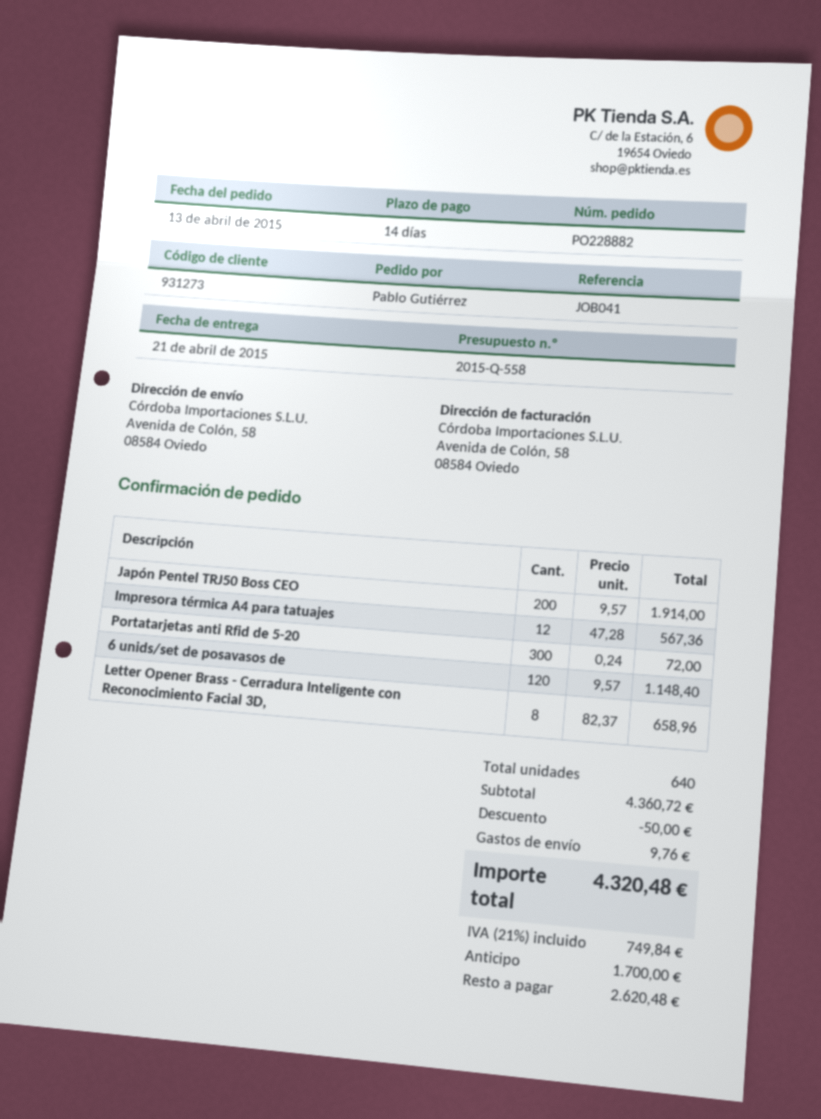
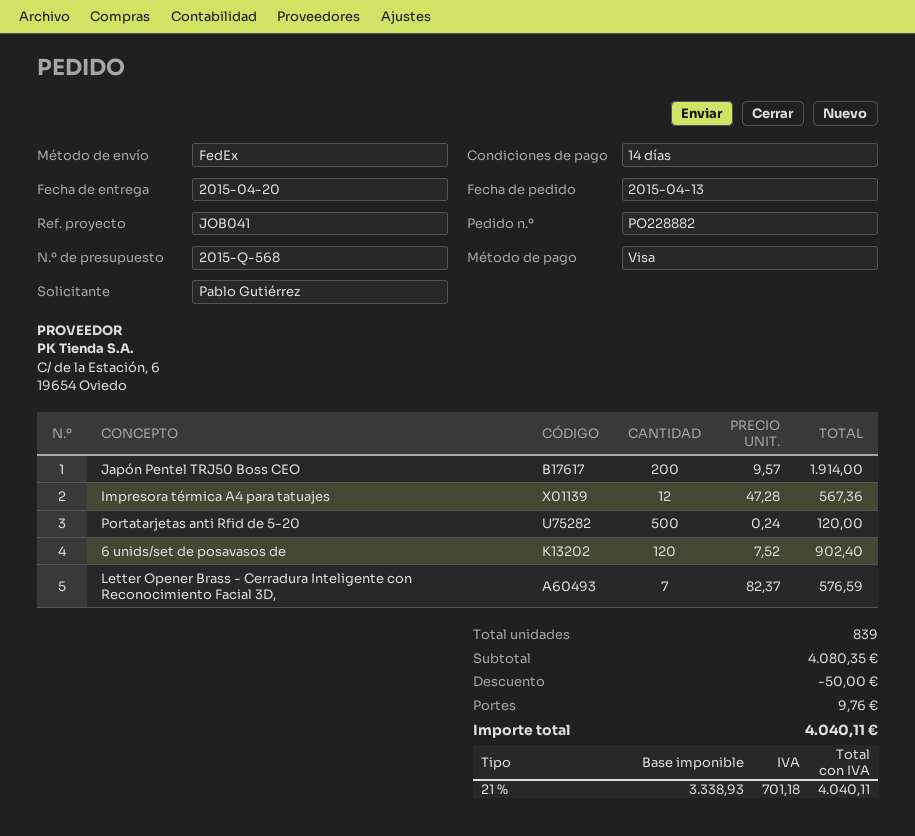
quote number: 2015-Q-558 -> 2015-Q-568
delivery date: 2015-04-21 -> 2015-04-20
Portatarjetas anti Rfid de 5-20: 300 x 0.24 = 72.00 -> 500 x 0.24 = 120.00
6 unids/set de posavasos de: 120 x 9.57 = 1148.40 -> 120 x 7.52 = 902.40
Letter Opener Brass - Cerradura Inteligente con Reconocimiento Facial 3D,: 8 x 82.37 = 658.96 -> 7 x 82.37 = 576.59
total quantity: 640 -> 839
subtotal: 4360.72 -> 4080.35
tax: 21% = 749.84 -> 21% = 701.18
total: 4320.48 -> 4040.11

